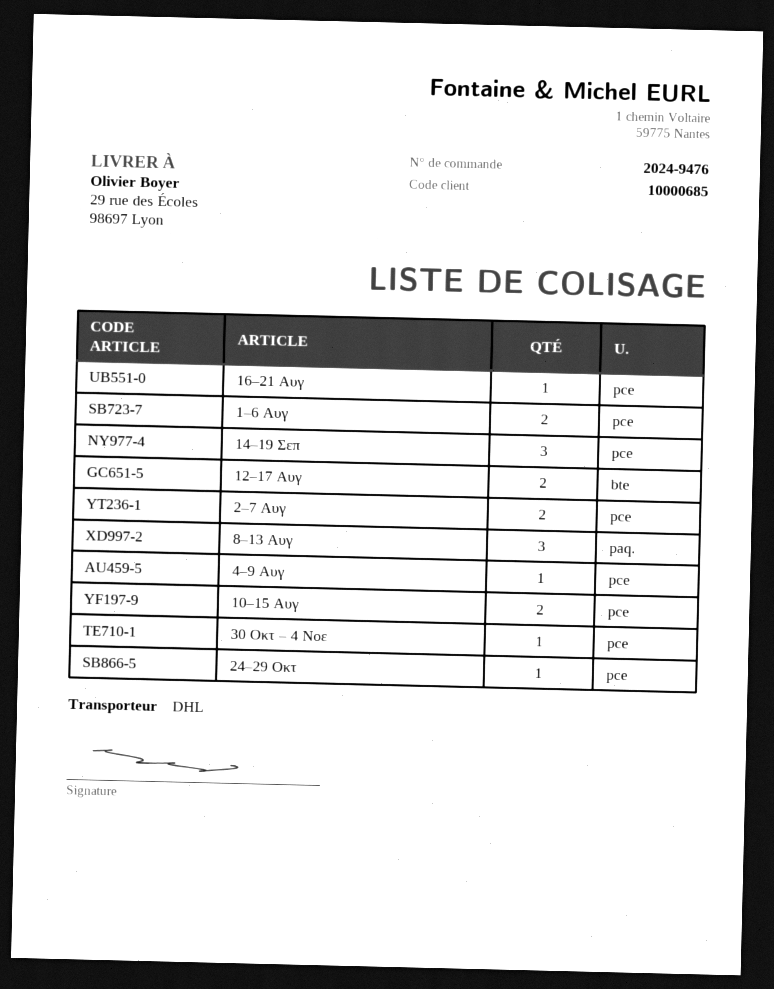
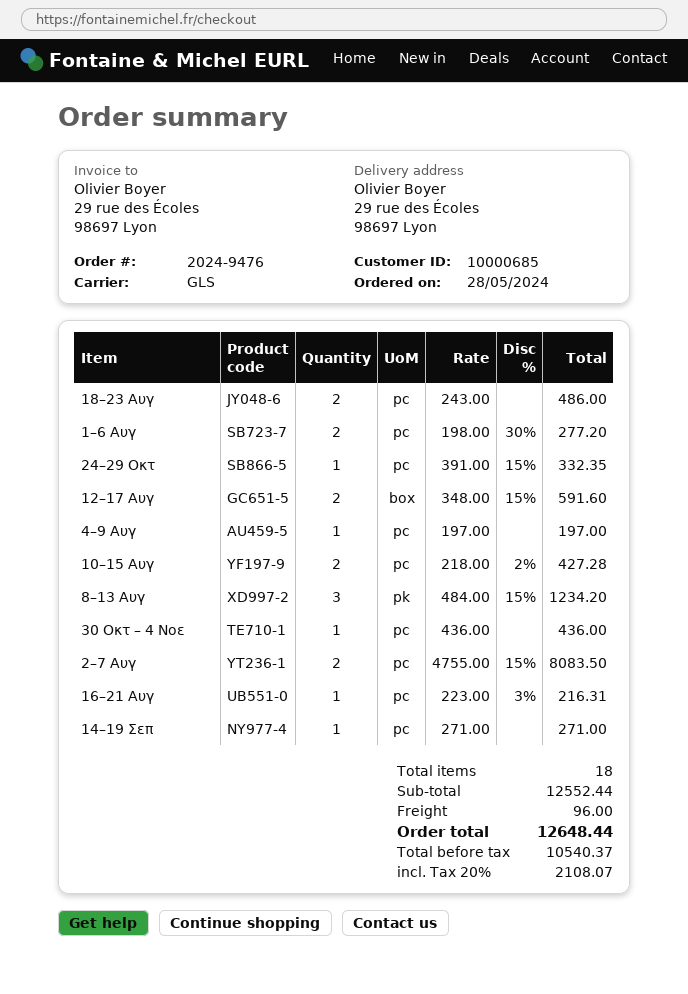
shipping method: DHL -> GLS
14–19 Σεπ: 3 -> 1
18–23 Αυγ: none -> 2

